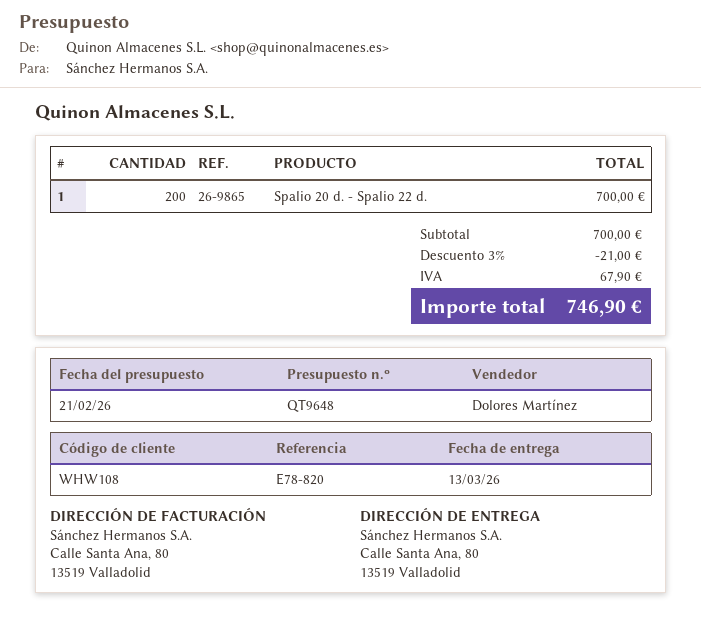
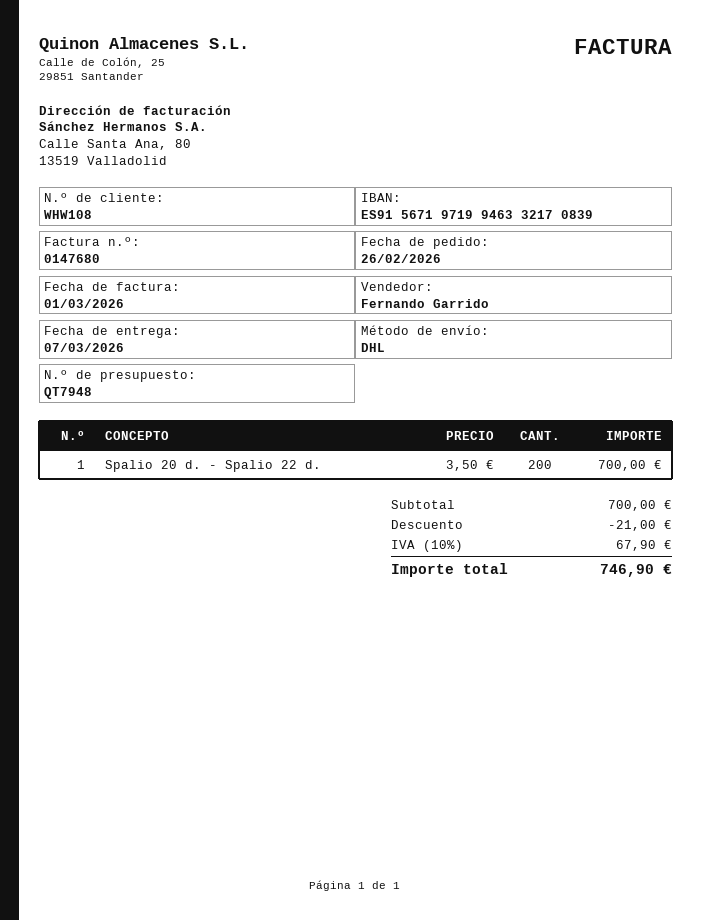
quote number: QT9648 -> QT7948
delivery date: 2026-03-13 -> 2026-03-07
sales rep: Dolores Martínez -> Fernando Garrido

